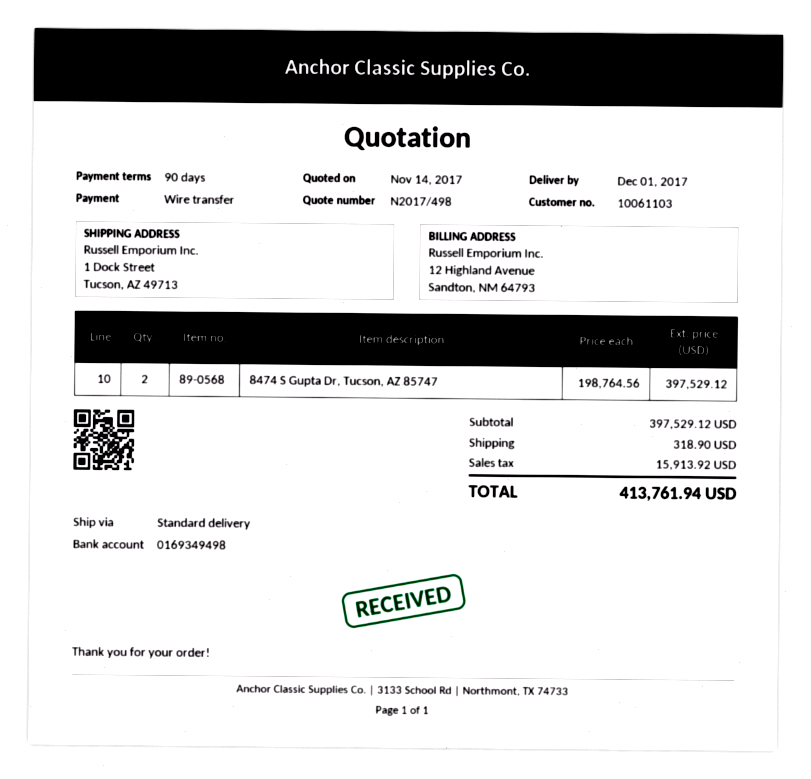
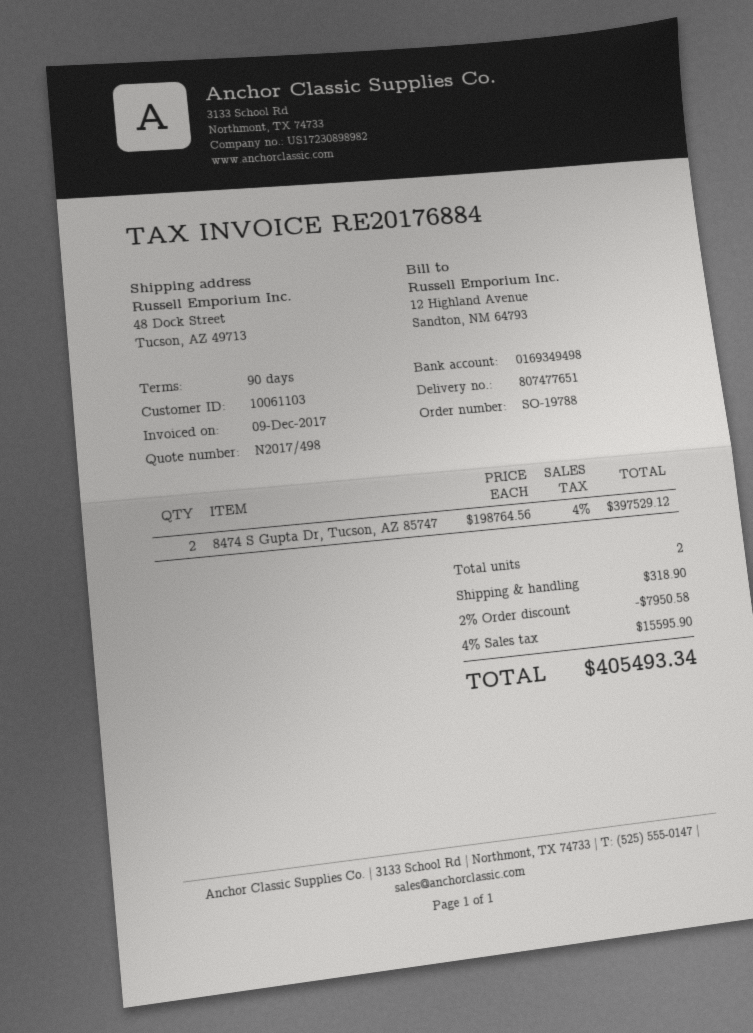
ship to: 1 Dock Street, Tucson, AZ 49713 -> 48 Dock Street, Tucson, AZ 49713
discount: none -> 2% = 7950.58
tax: 15913.92 -> 15595.90
total: 413761.94 -> 405493.34

